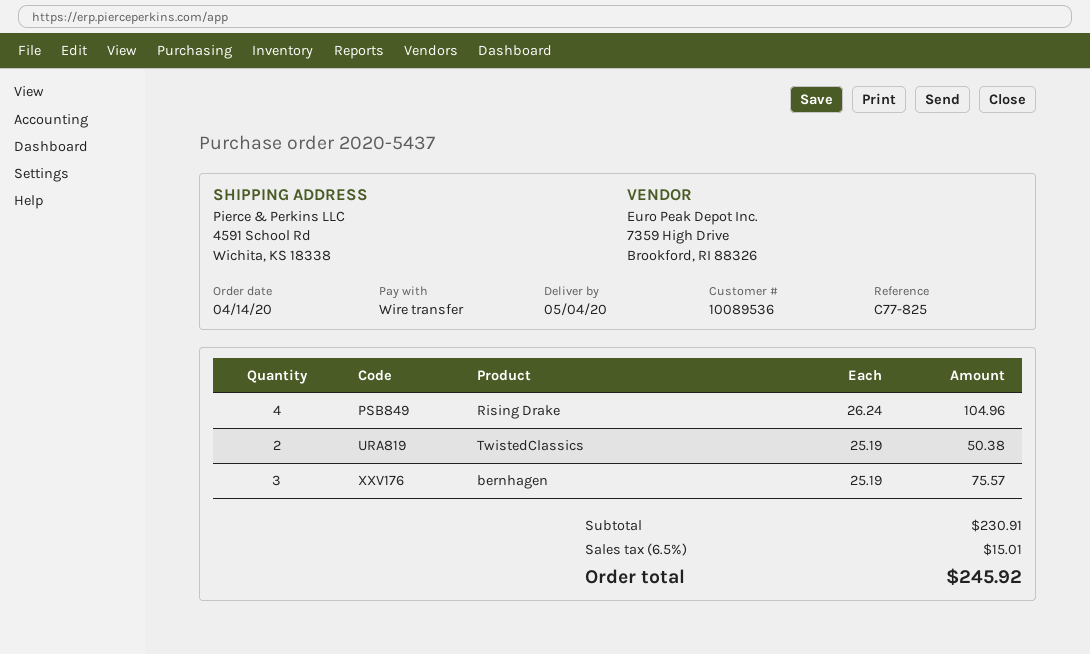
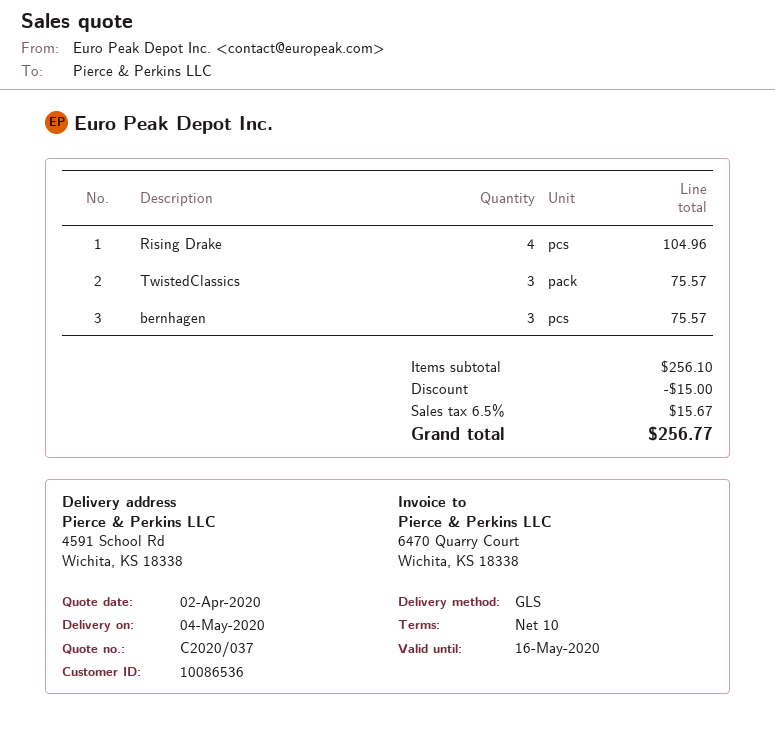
customer number: 10089536 -> 10086536
TwistedClassics: 2 for 50.38 -> 3 for 75.57
subtotal: 230.91 -> 256.10
discount: none -> 15.00
tax: 6.5% = 15.01 -> 6.5% = 15.67
total: 245.92 -> 256.77

